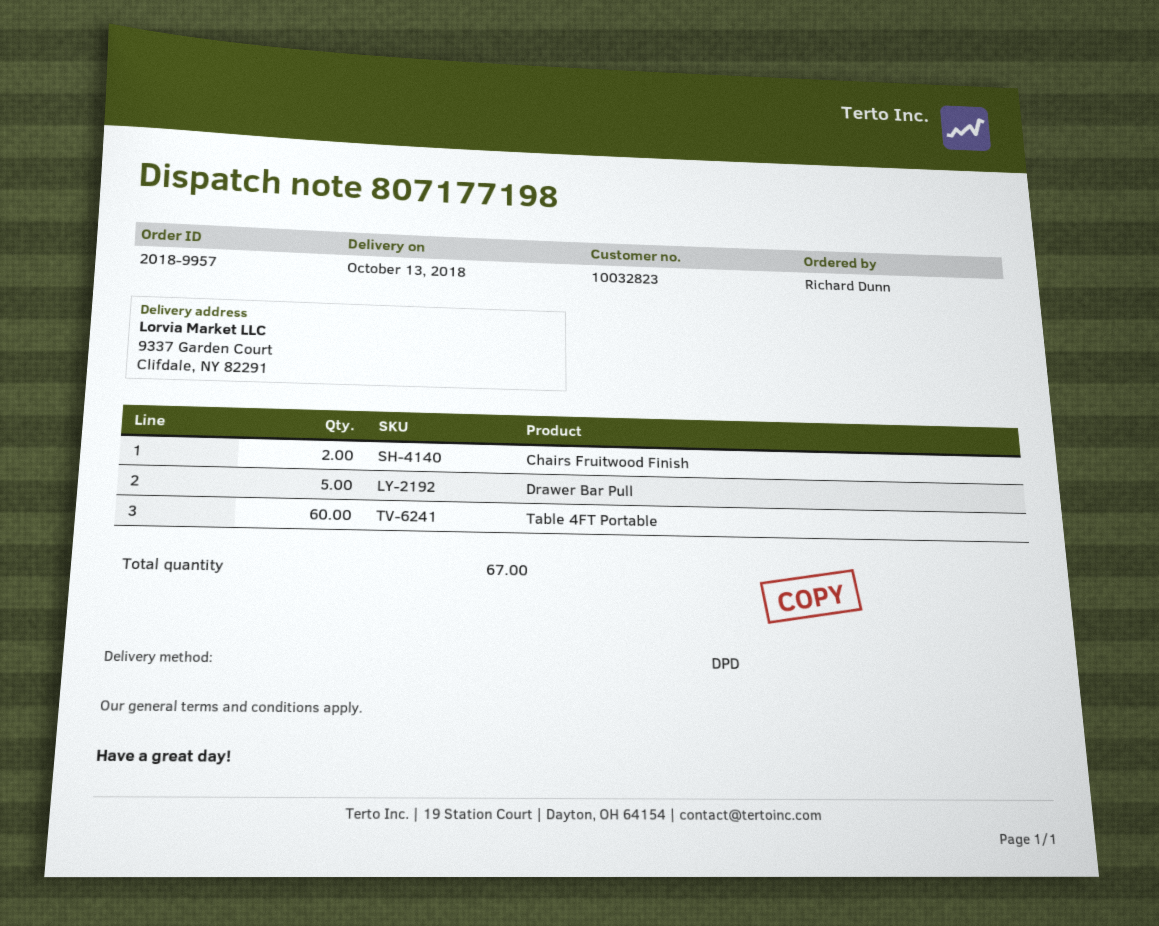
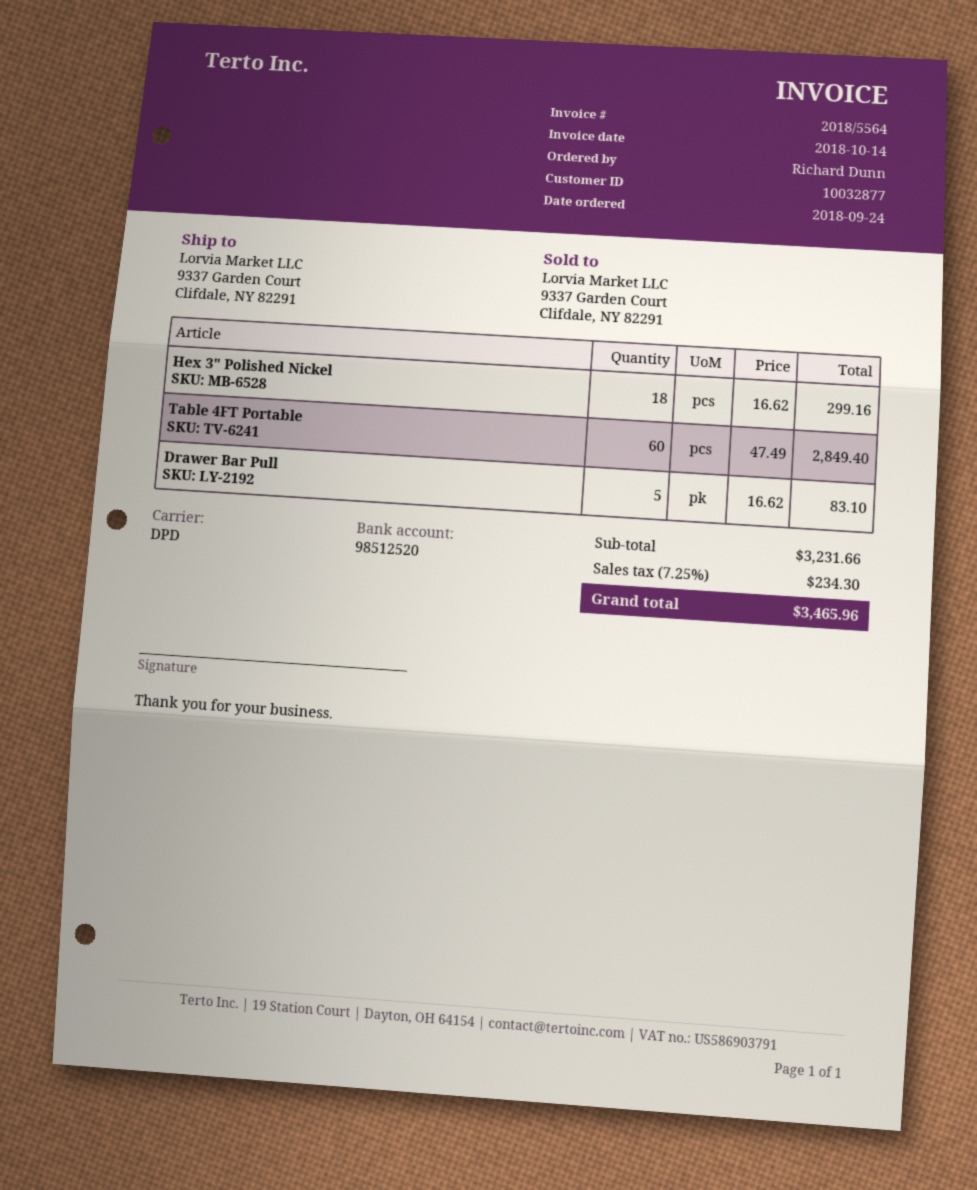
customer number: 10032823 -> 10032877
Chairs Fruitwood Finish: 2 -> none
Hex 3" Polished Nickel: none -> 18

